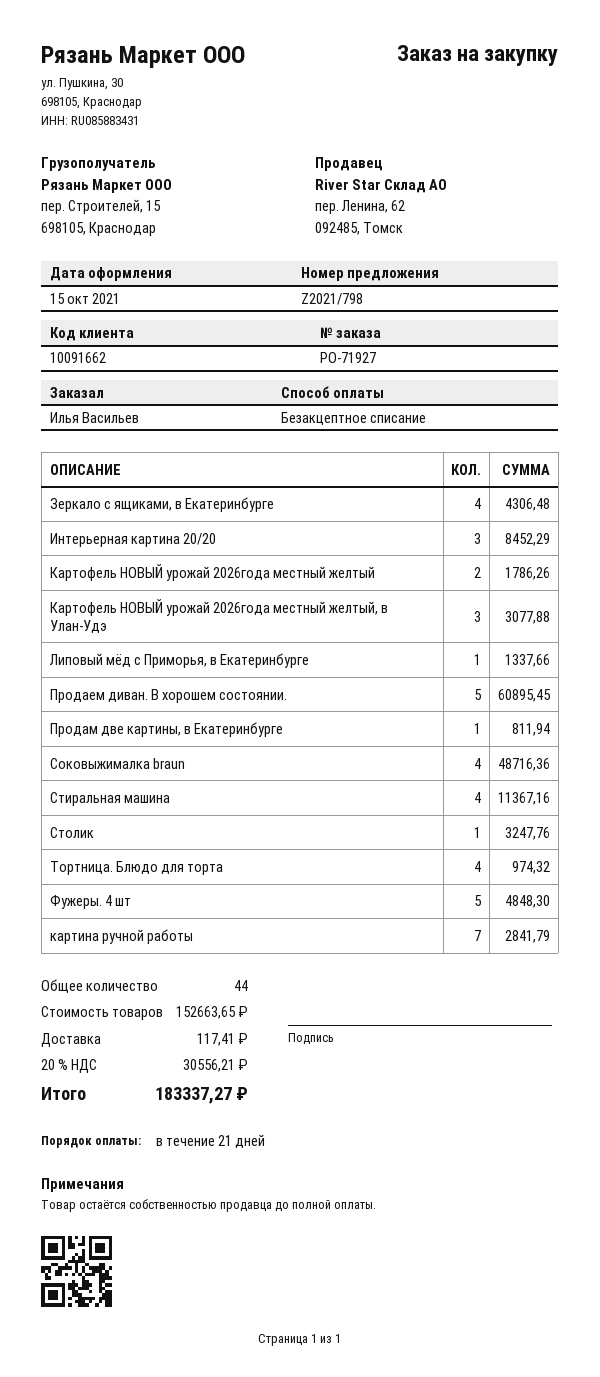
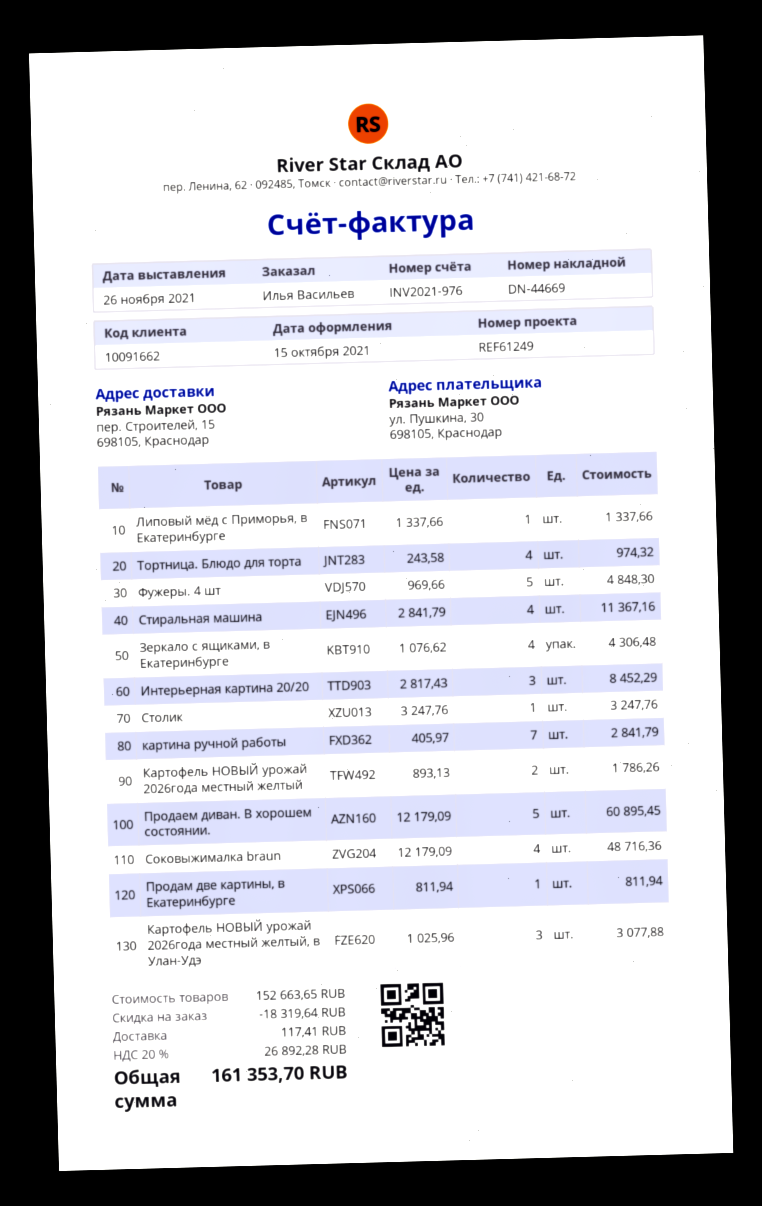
discount: none -> 18319.64
tax: 20% = 30556.21 -> 20% = 26892.28
total: 183337.27 -> 161353.70

